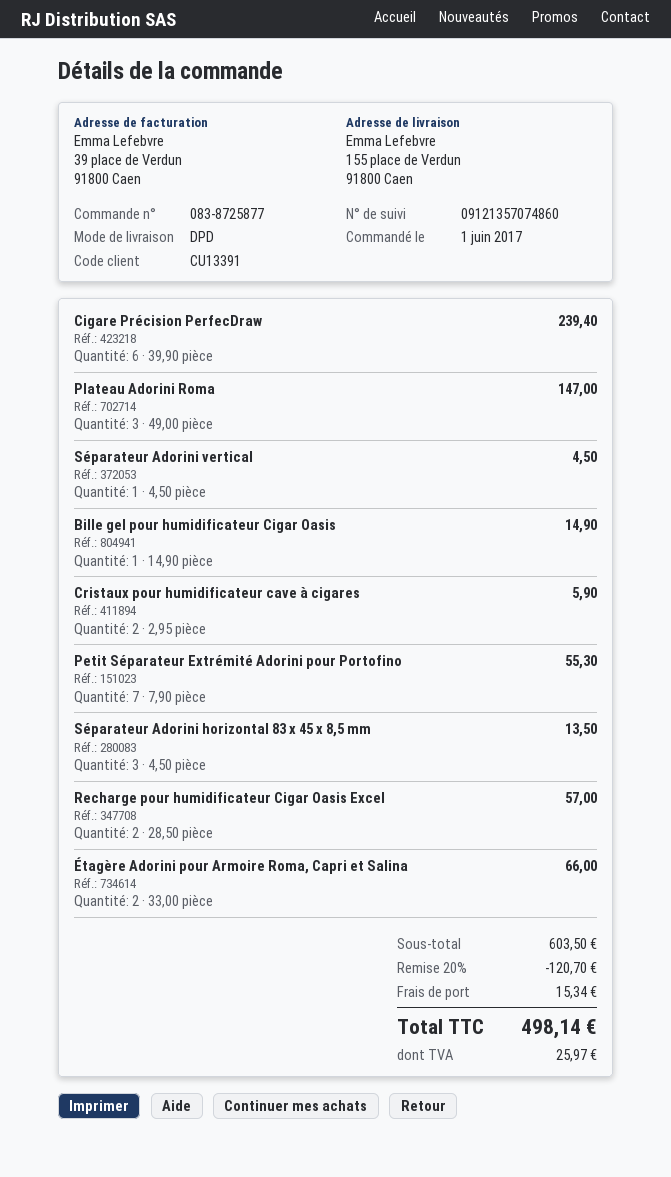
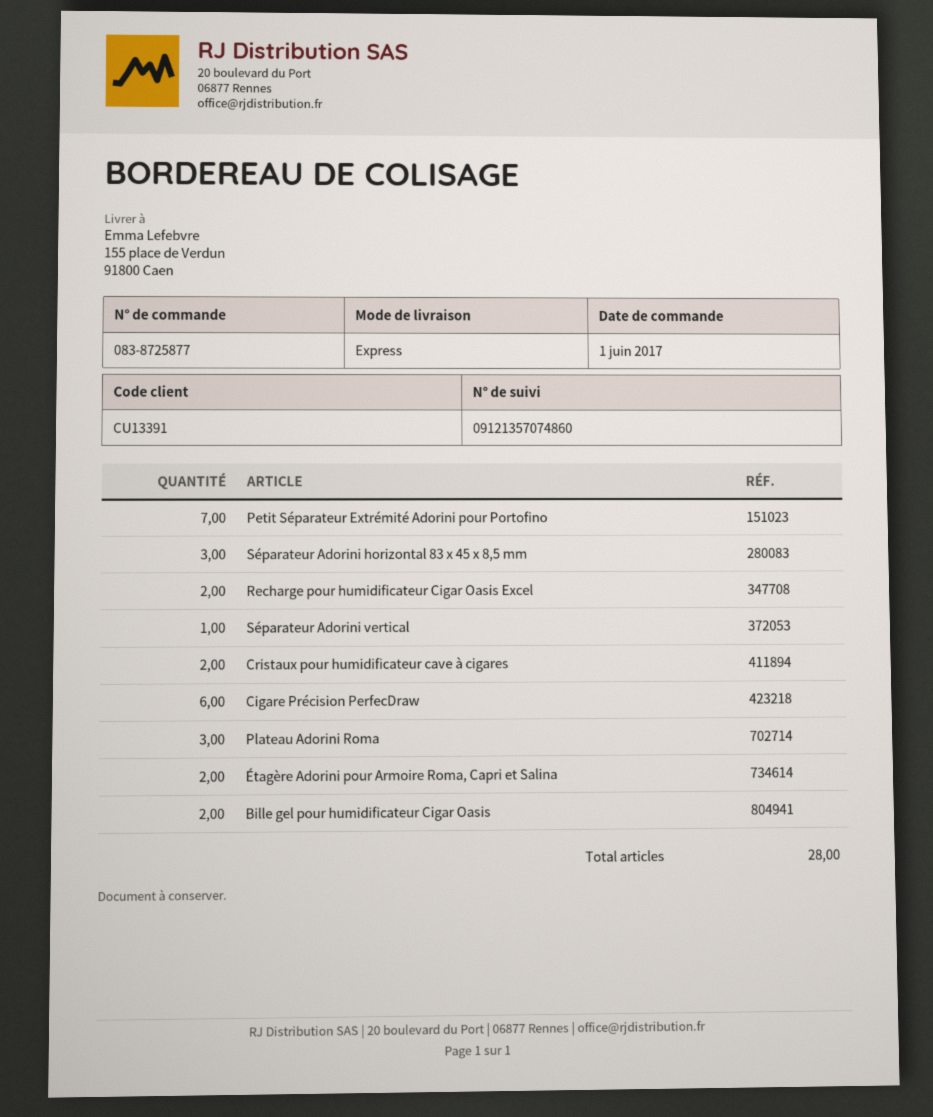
shipping method: DPD -> express
Bille gel pour humidificateur Cigar Oasis: 1 -> 2

